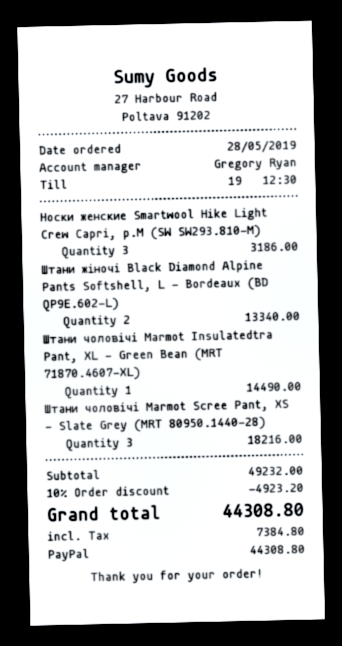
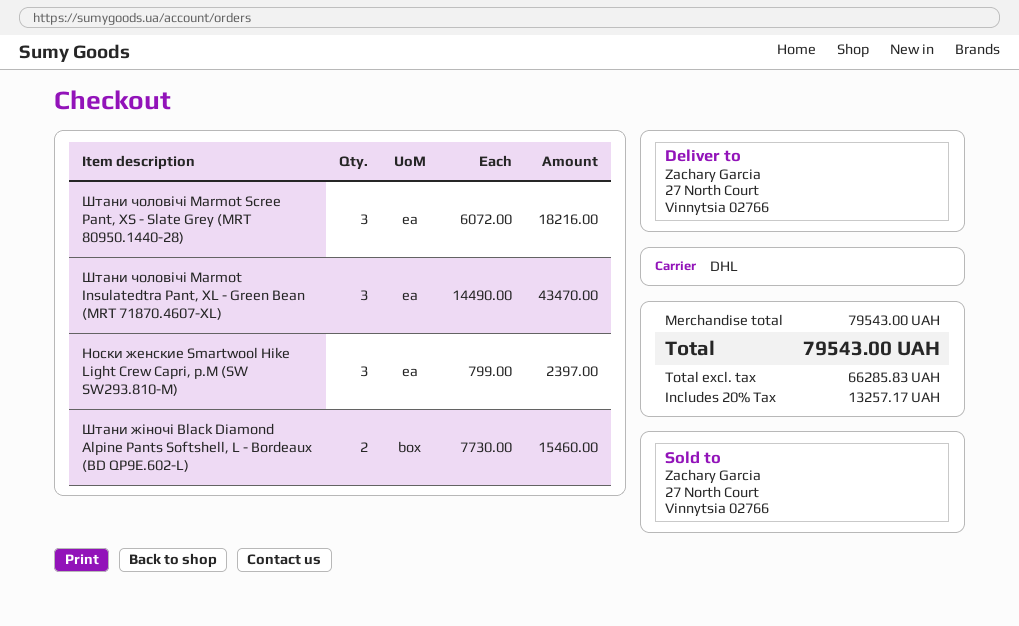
Носки женские Smartwool Hike Light Crew Capri, р.M (SW SW293.810-M): 3 for 3186.00 -> 3 for 2397.00
Штани жіночі Black Diamond Alpine Pants Softshell, L - Bordeaux (BD QP9E.602-L): 2 for 13340.00 -> 2 for 15460.00
Штани чоловічі Marmot Insulatedtra Pant, XL - Green Bean (MRT 71870.4607-XL): 1 for 14490.00 -> 3 for 43470.00
subtotal: 49232.00 -> 79543.00
discount: 10% = 4923.20 -> none
tax: 7384.80 -> 13257.17
total: 44308.80 -> 79543.00

